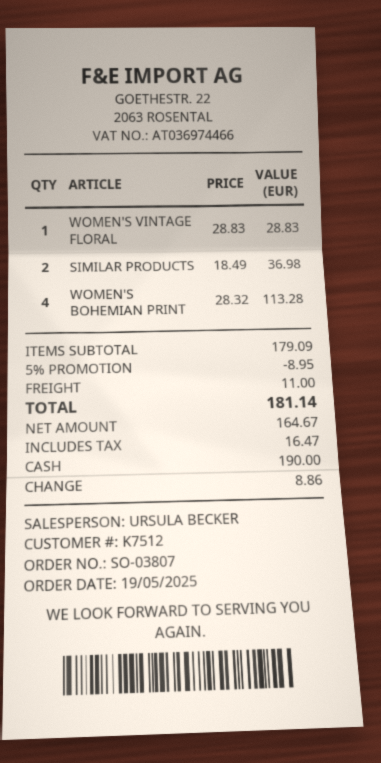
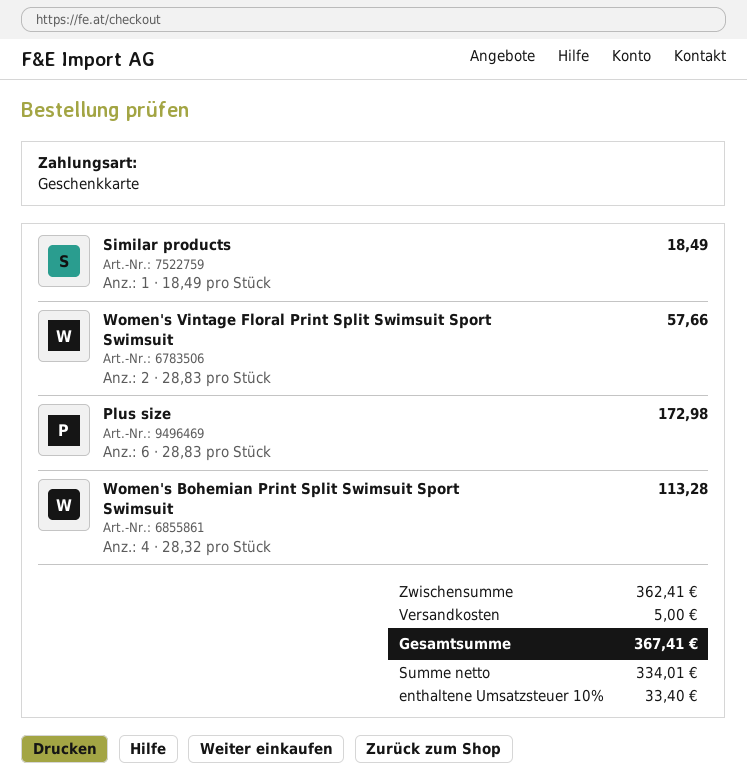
payment method: cash -> gift card
WOMEN'S VINTAGE FLORAL: 1 x 28.83 = 28.83 -> 2 x 28.83 = 57.66
SIMILAR PRODUCTS: 2 x 18.49 = 36.98 -> 1 x 18.49 = 18.49
Plus size: none -> 6 x 28.83 = 172.98
subtotal: 179.09 -> 362.41
discount: 5% = 8.95 -> none
shipping: 11.00 -> 5.00
net: 164.67 -> 334.01
tax: 16.47 -> 33.40
total: 181.14 -> 367.41

